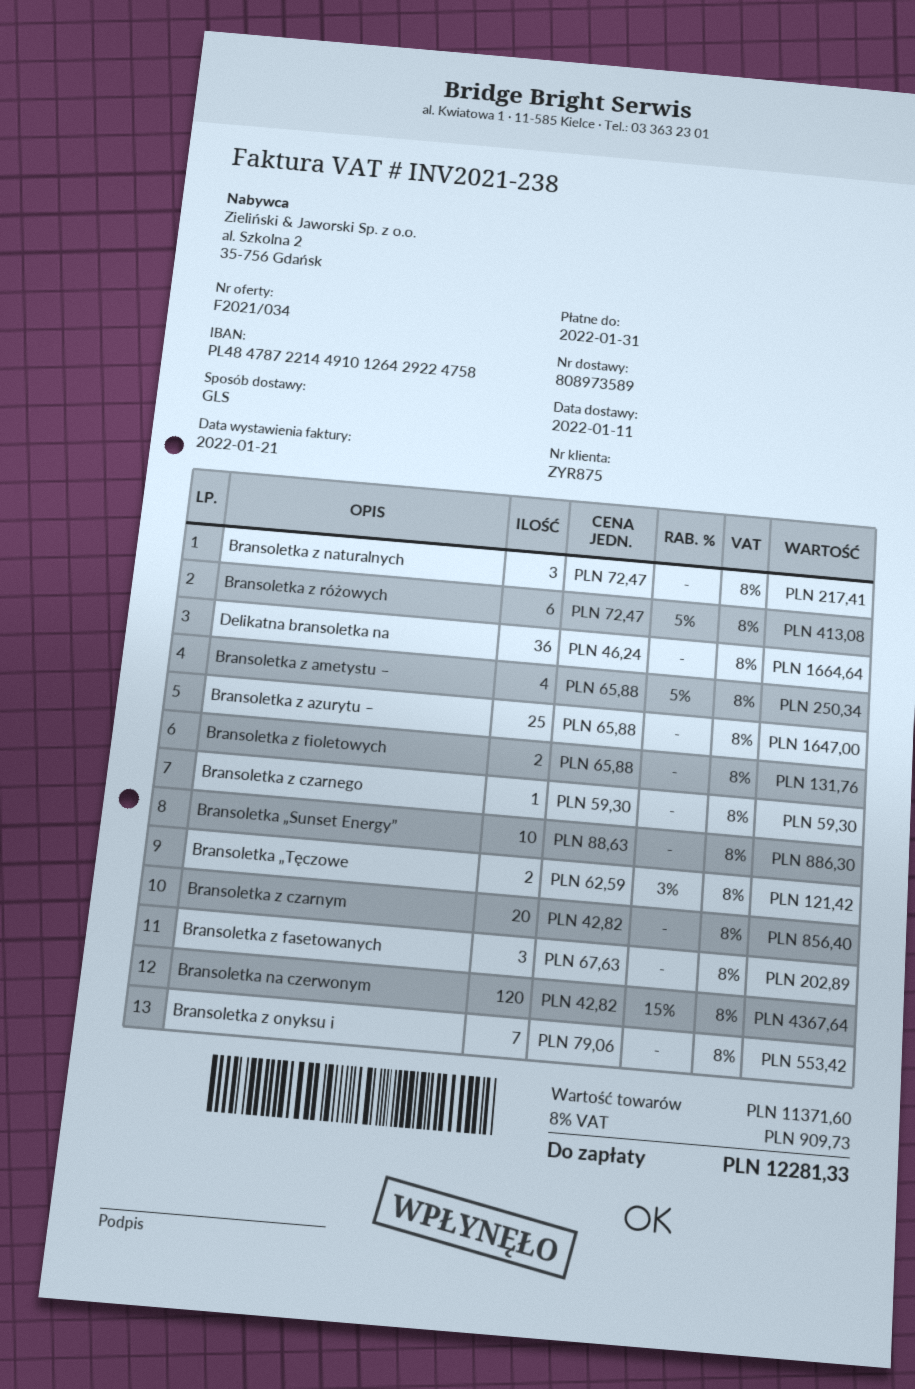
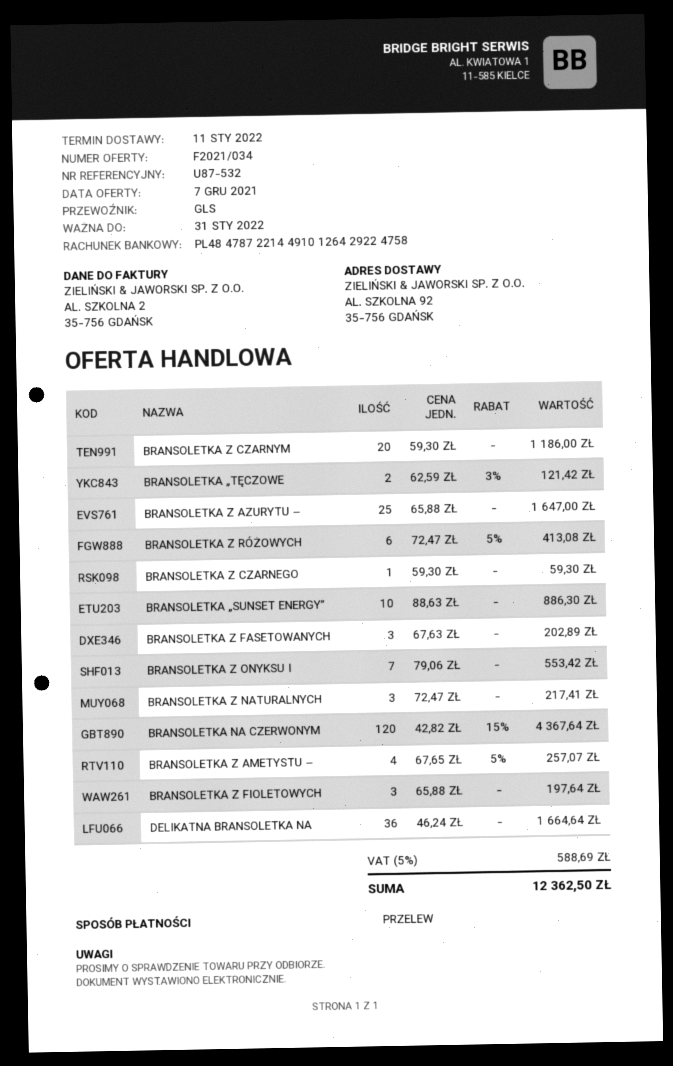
Bransoletka z ametystu –: 4 x 65.88 - 5% = 250.34 -> 4 x 67.65 - 5% = 257.07
Bransoletka z fioletowych: 2 x 65.88 = 131.76 -> 3 x 65.88 = 197.64
Bransoletka z czarnym: 20 x 42.82 = 856.40 -> 20 x 59.30 = 1186.00
tax: 8% = 909.73 -> 5% = 588.69
total: 12281.33 -> 12362.50

